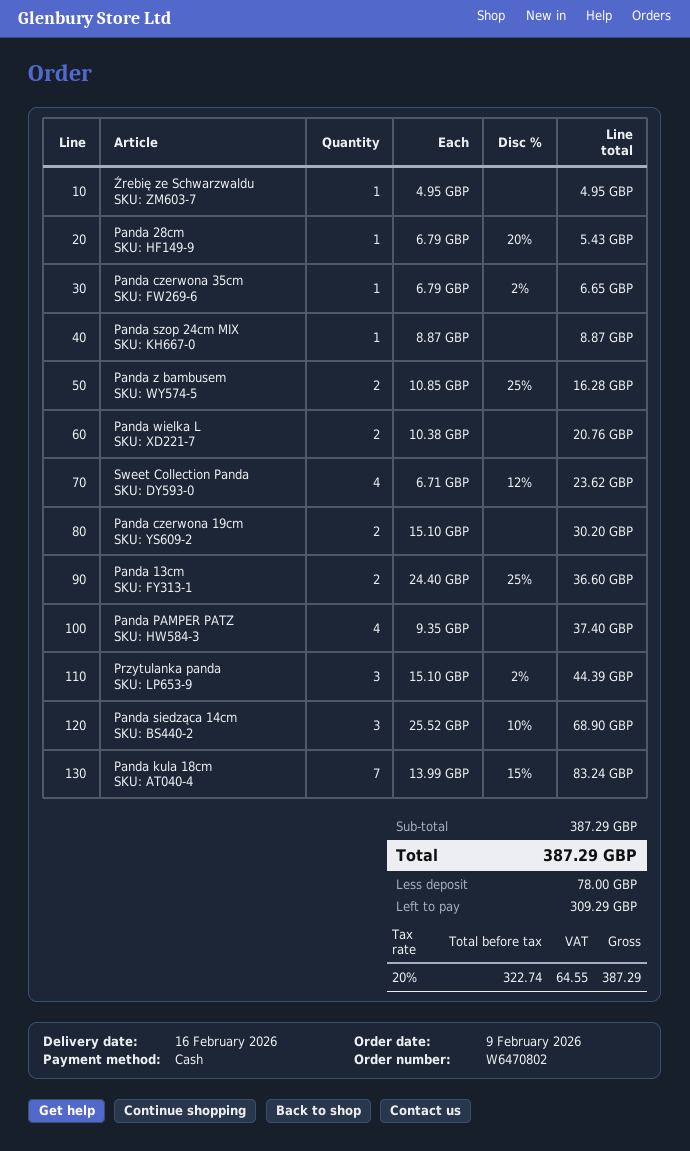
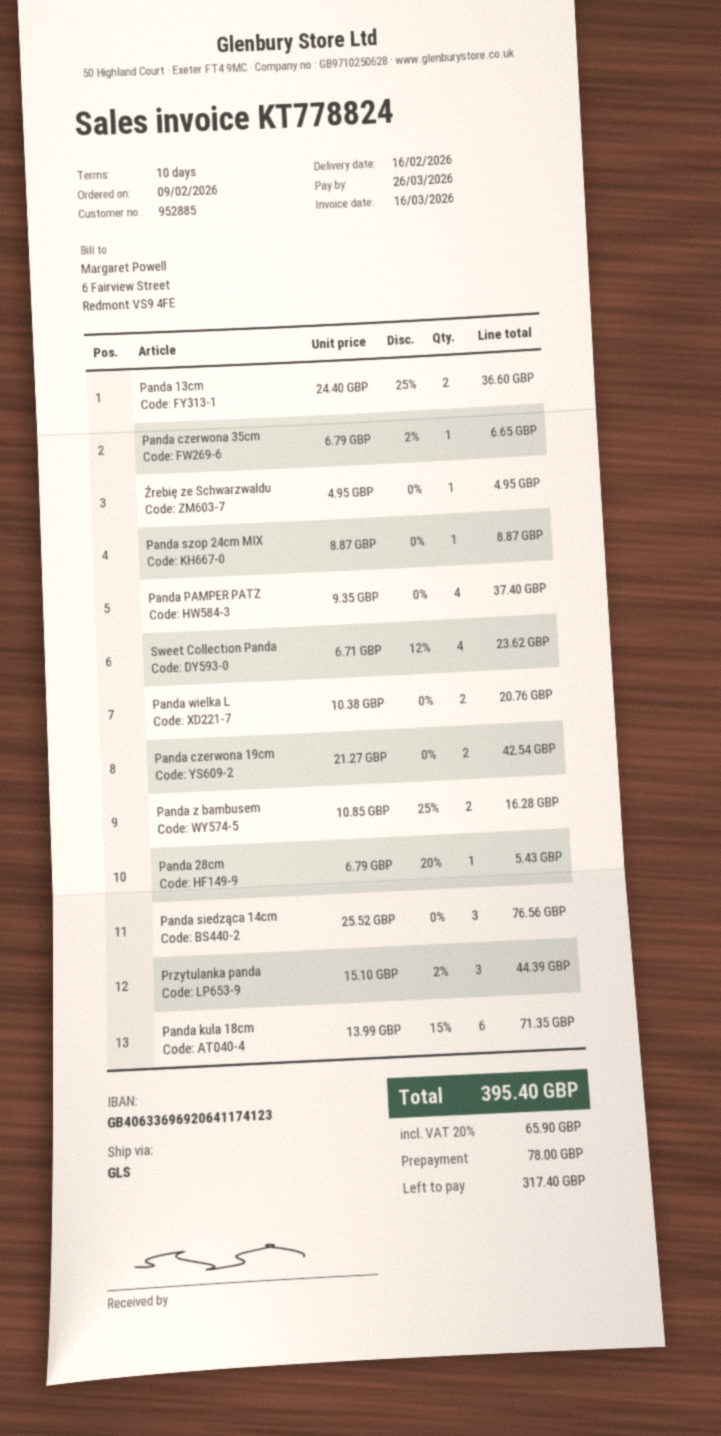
Panda czerwona 19cm: 2 x 15.10 = 30.20 -> 2 x 21.27 = 42.54
Panda siedząca 14cm: 3 x 25.52 - 10% = 68.90 -> 3 x 25.52 = 76.56
Panda kula 18cm: 7 x 13.99 - 15% = 83.24 -> 6 x 13.99 - 15% = 71.35
tax: 20% = 64.55 -> 20% = 65.90
total: 387.29 -> 395.40
balance: 309.29 -> 317.40

